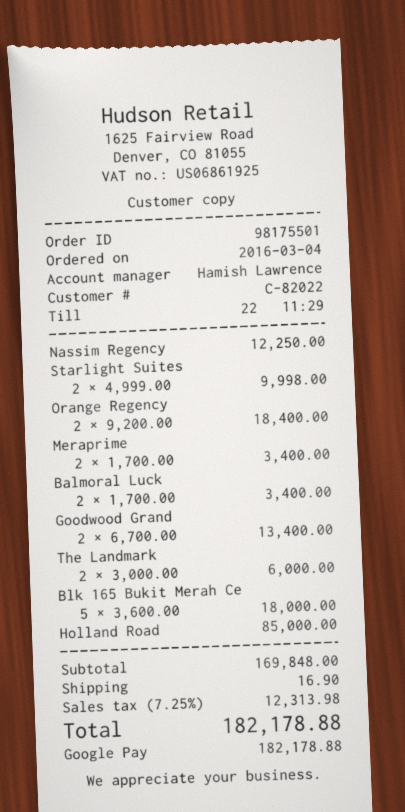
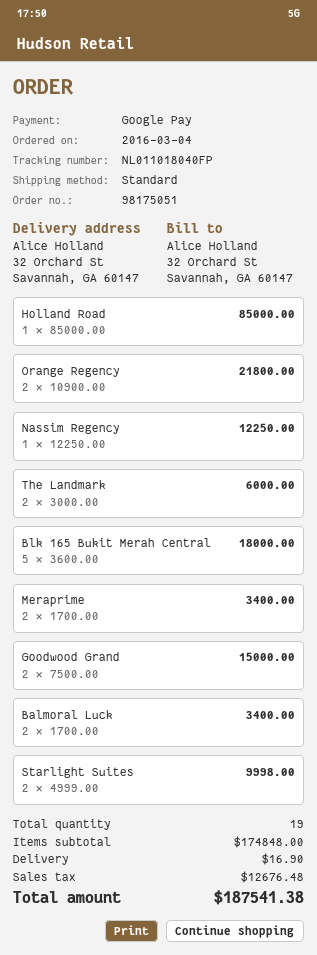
order number: 98175501 -> 98175051
Orange Regency: 2 x 9200.00 = 18400.00 -> 2 x 10900.00 = 21800.00
Goodwood Grand: 2 x 6700.00 = 13400.00 -> 2 x 7500.00 = 15000.00
subtotal: 169848.00 -> 174848.00
tax: 12313.98 -> 12676.48
total: 182178.88 -> 187541.38

